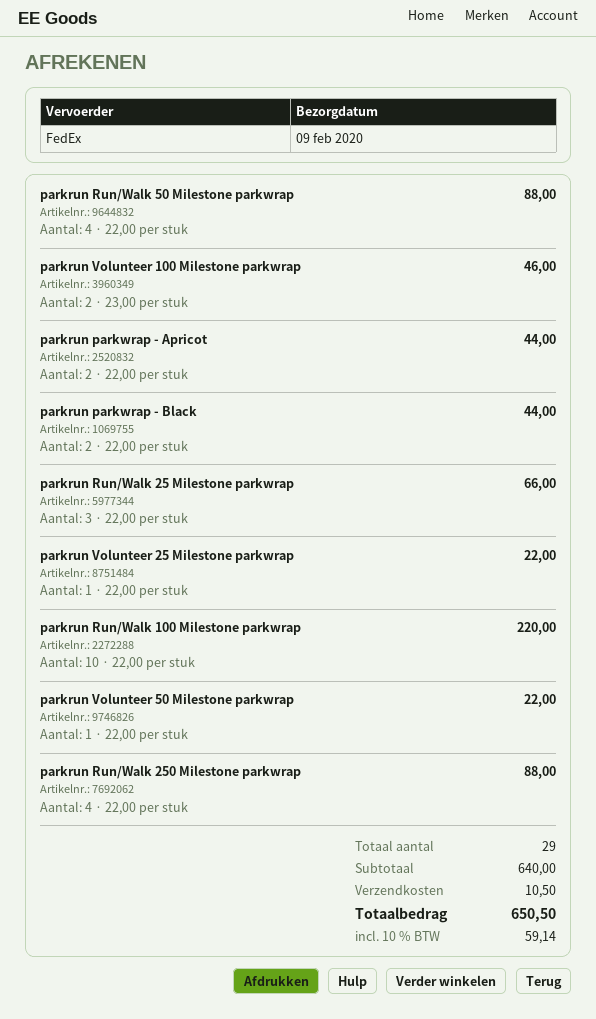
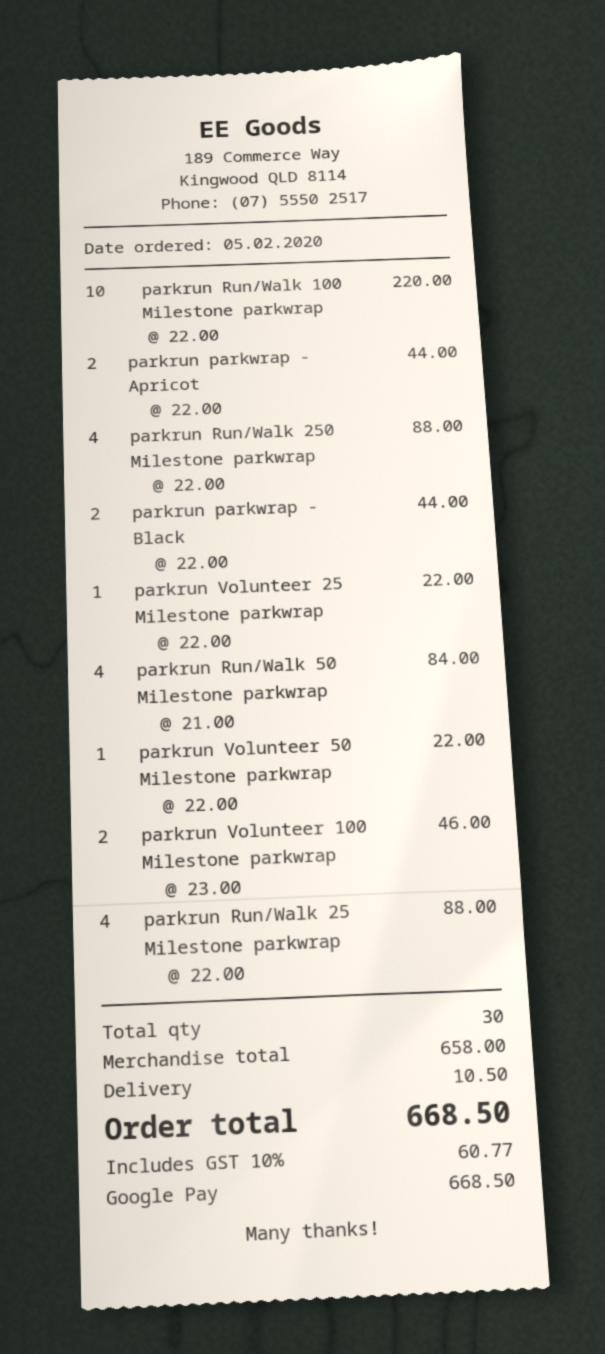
parkrun Run/Walk 50 Milestone parkwrap: 4 x 22.00 = 88.00 -> 4 x 21.00 = 84.00
parkrun Run/Walk 25 Milestone parkwrap: 3 x 22.00 = 66.00 -> 4 x 22.00 = 88.00
total quantity: 29 -> 30
subtotal: 640.00 -> 658.00
tax: 10% = 59.14 -> 10% = 60.77
total: 650.50 -> 668.50

